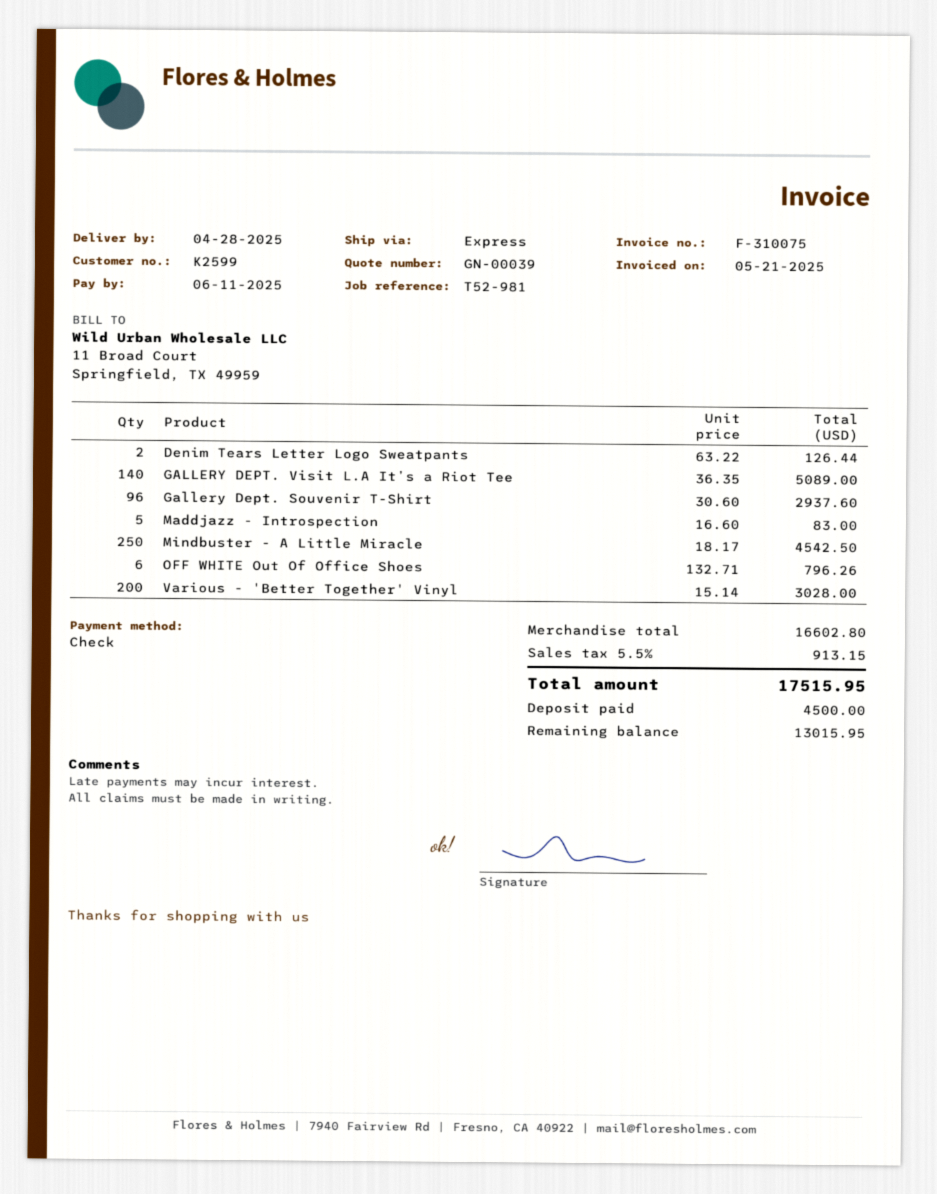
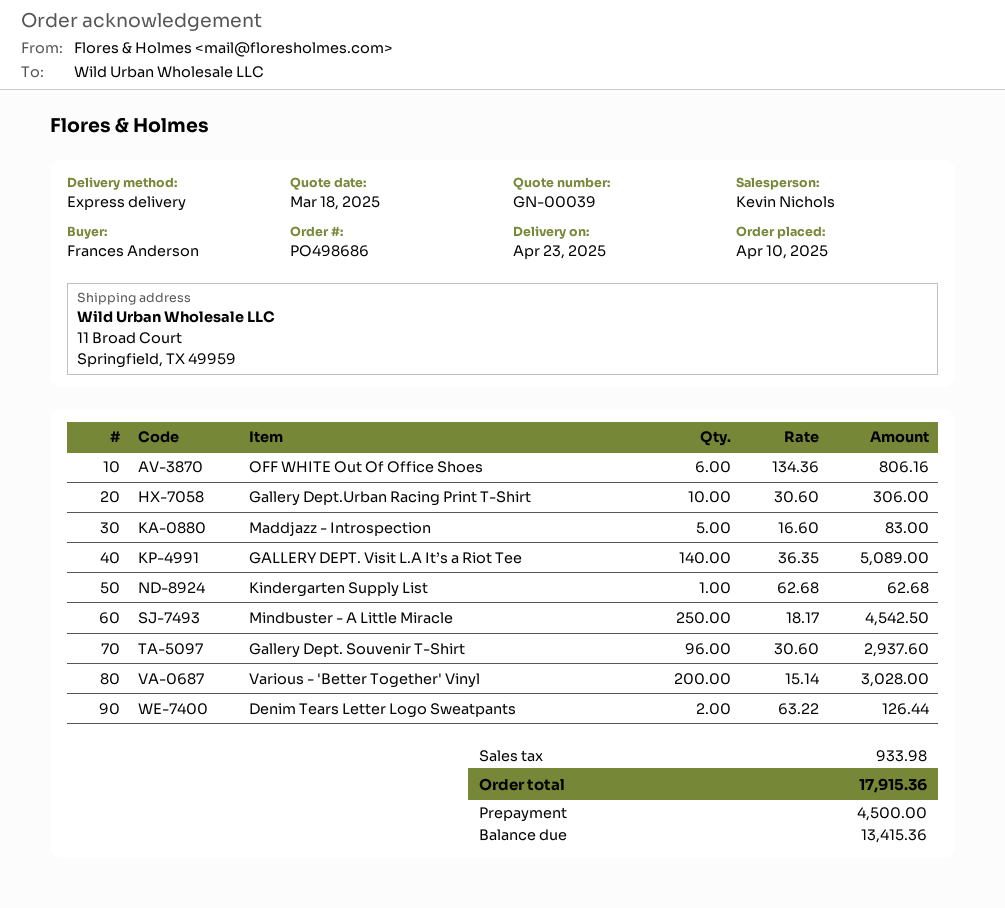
delivery date: 2025-04-28 -> 2025-04-23
OFF WHITE Out Of Office Shoes: 6 x 132.71 = 796.26 -> 6 x 134.36 = 806.16
Gallery Dept.Urban Racing Print T-Shirt: none -> 10 x 30.60 = 306.00
Kindergarten Supply List: none -> 1 x 62.68 = 62.68
tax: 913.15 -> 933.98
total: 17515.95 -> 17915.36
balance: 13015.95 -> 13415.36

